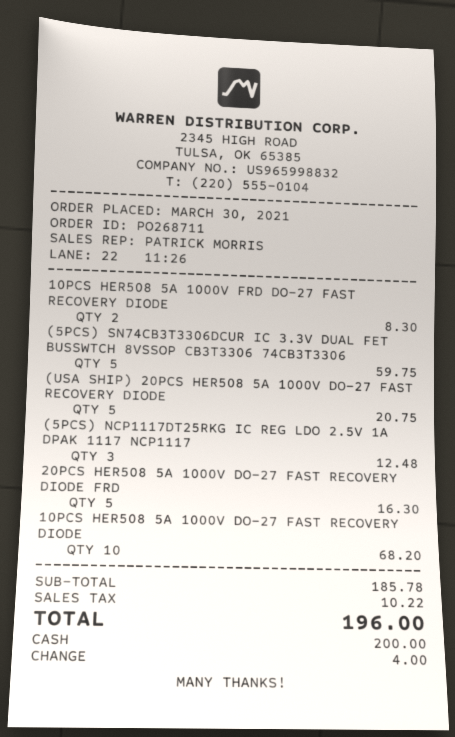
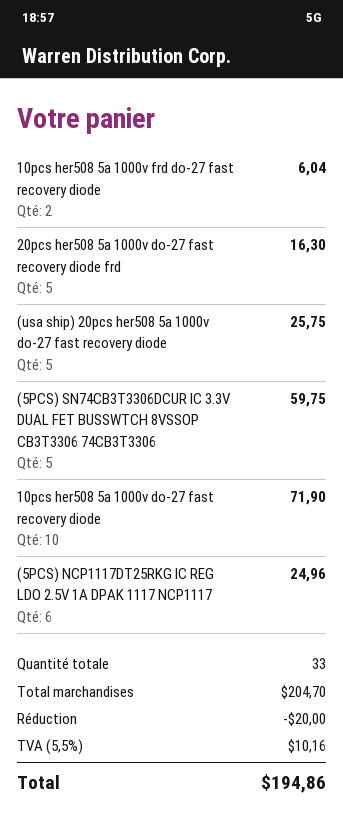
10PCS HER508 5A 1000V FRD DO-27 FAST RECOVERY DIODE: 2 for 8.30 -> 2 for 6.04
(USA SHIP) 20PCS HER508 5A 1000V DO-27 FAST RECOVERY DIODE: 5 for 20.75 -> 5 for 25.75
(5PCS) NCP1117DT25RKG IC REG LDO 2.5V 1A DPAK 1117 NCP1117: 3 for 12.48 -> 6 for 24.96
10PCS HER508 5A 1000V DO-27 FAST RECOVERY DIODE: 10 for 68.20 -> 10 for 71.90
subtotal: 185.78 -> 204.70
discount: none -> 20.00
tax: 10.22 -> 10.16
total: 196.00 -> 194.86

